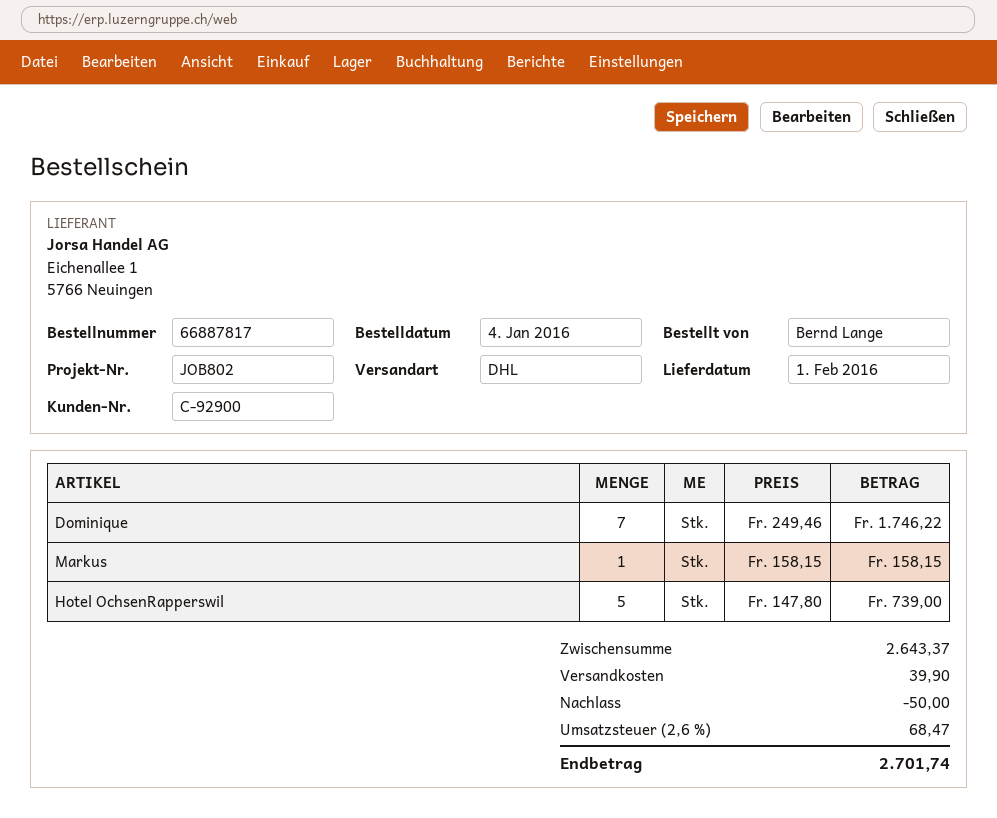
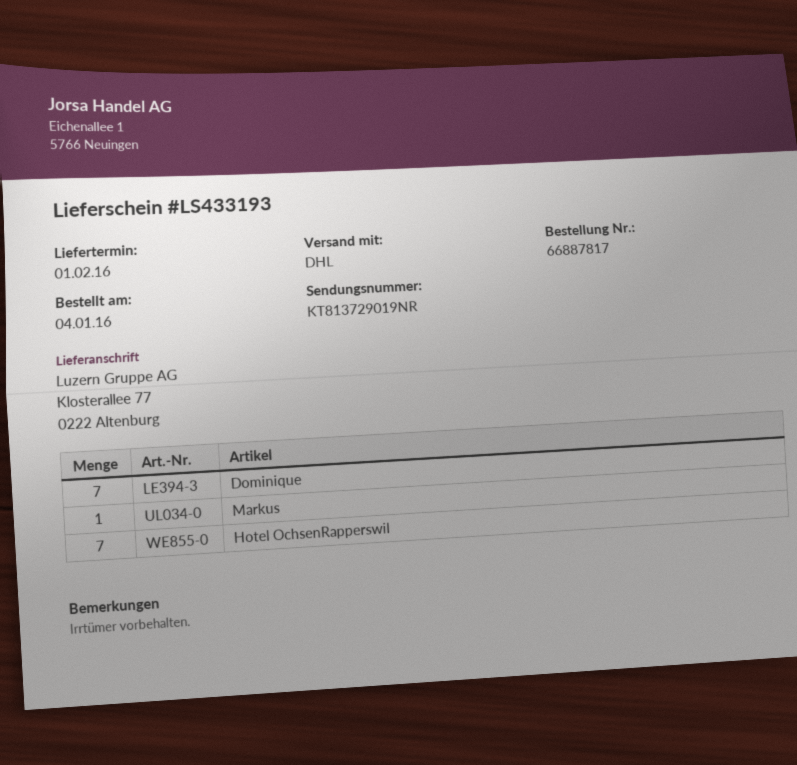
Hotel OchsenRapperswil: 5 -> 7

